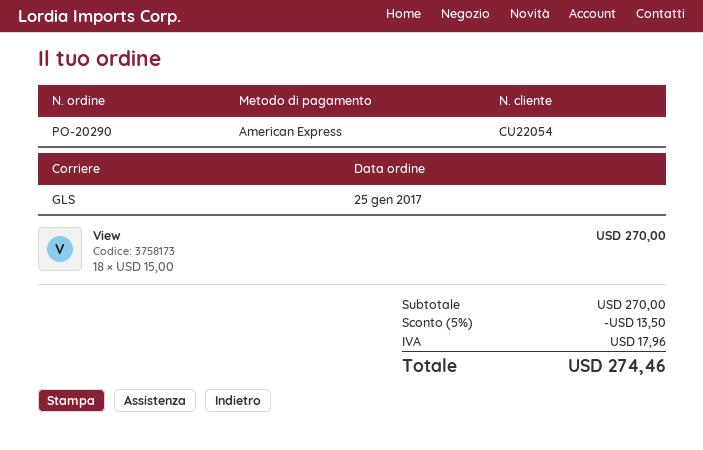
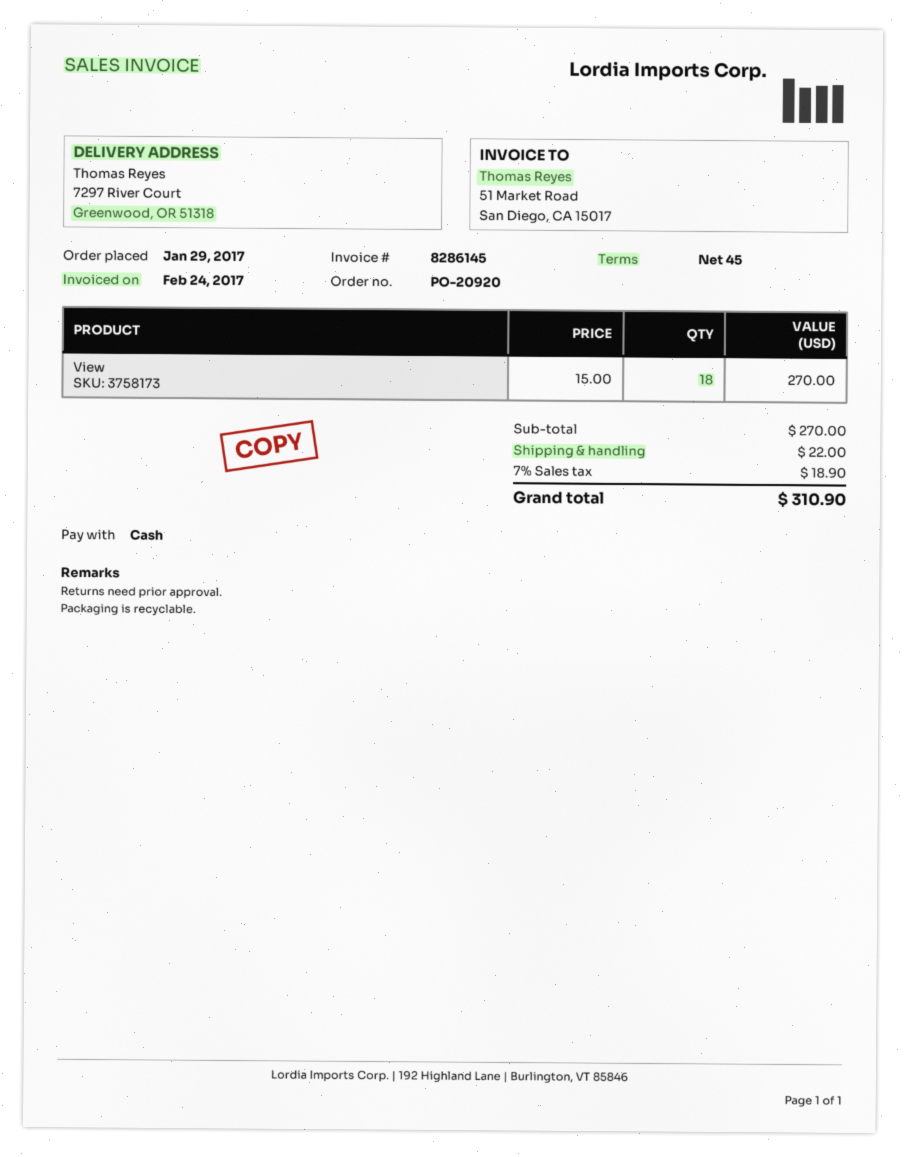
order number: PO-20290 -> PO-20920
order date: 2017-01-25 -> 2017-01-29
payment method: American Express -> cash
discount: 5% = 13.50 -> none
shipping: none -> 22.00
tax: 17.96 -> 18.90
total: 274.46 -> 310.90

